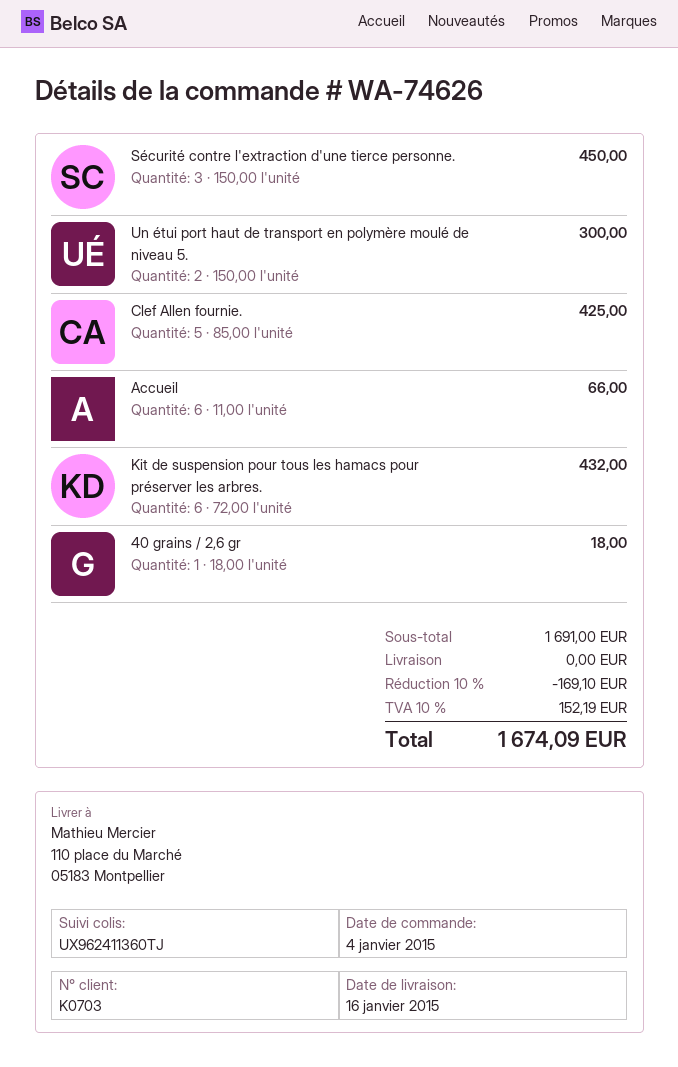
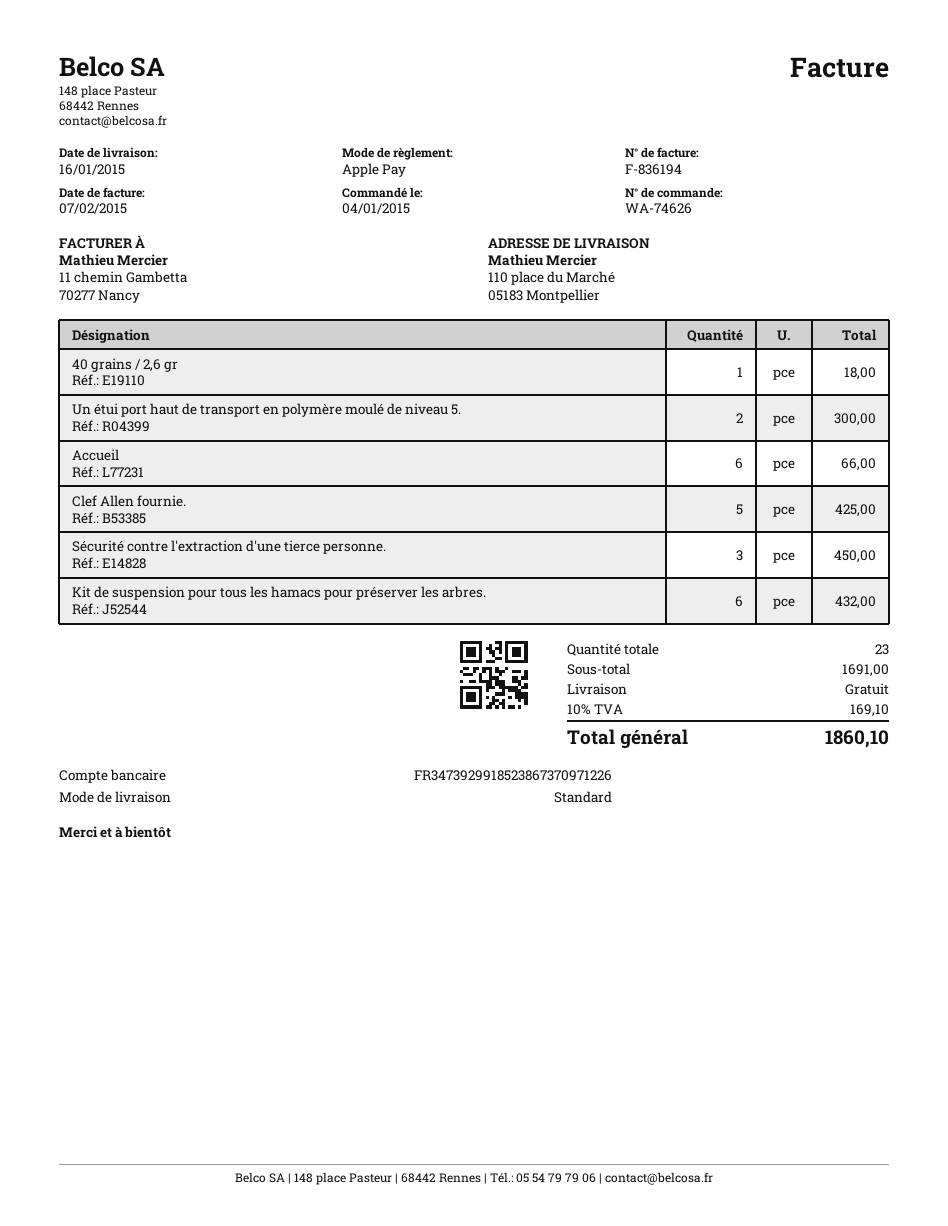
discount: 10% = 169.10 -> none
tax: 10% = 152.19 -> 10% = 169.10
total: 1674.09 -> 1860.10

